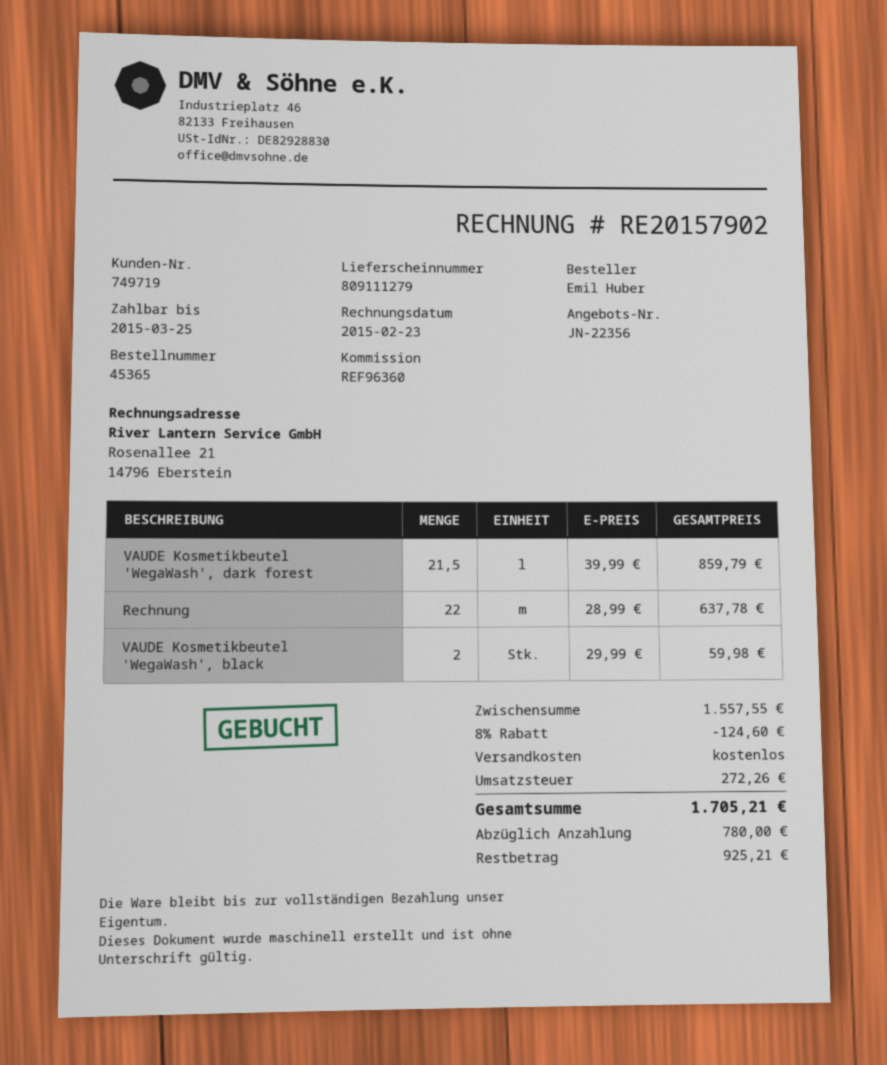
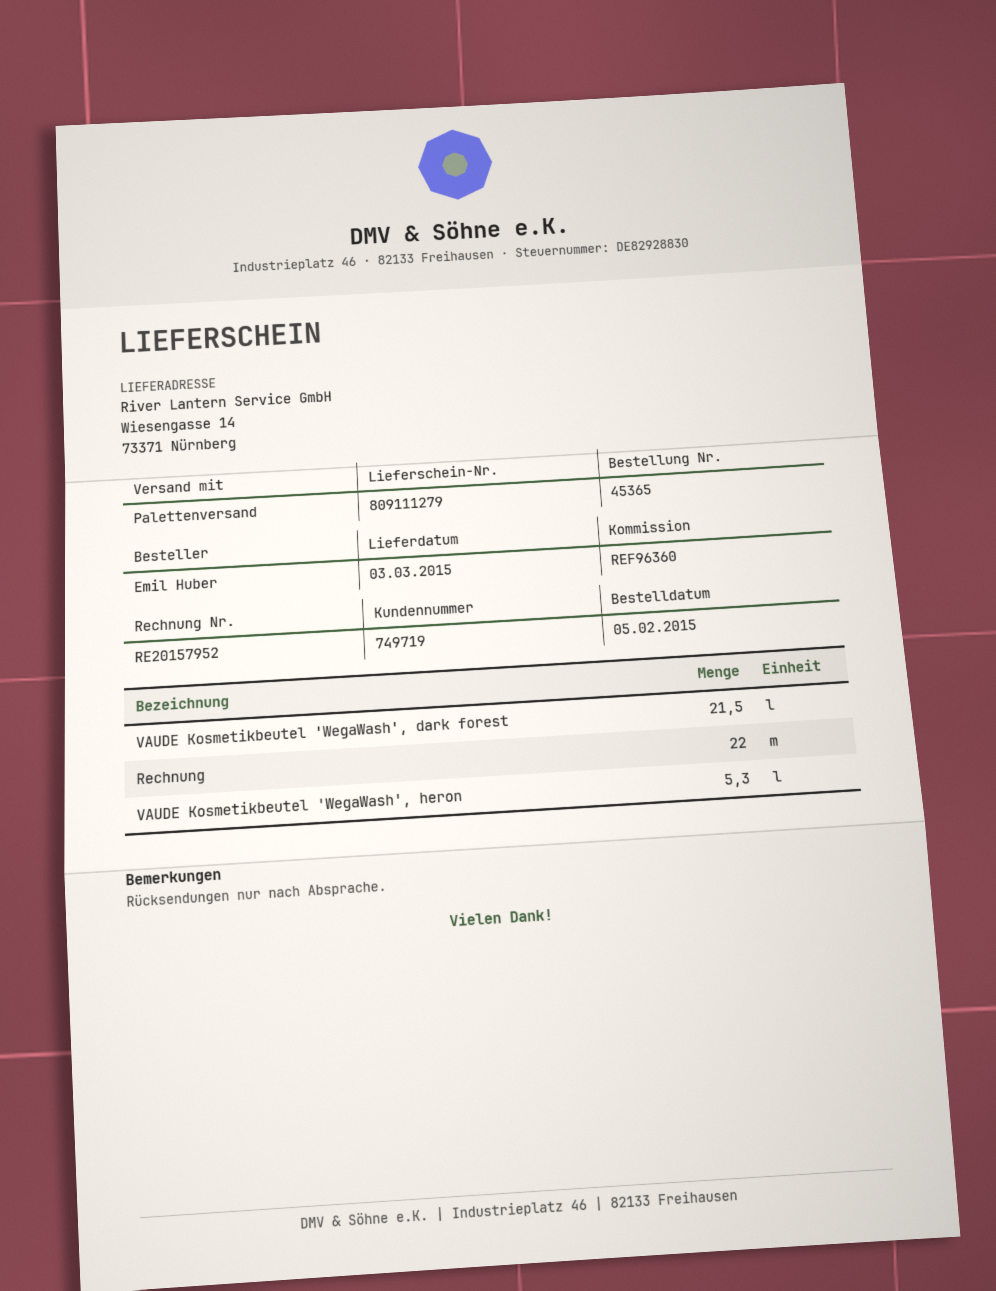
invoice number: RE20157902 -> RE20157952
VAUDE Kosmetikbeutel 'WegaWash', black: 2 -> none
VAUDE Kosmetikbeutel 'WegaWash', heron: none -> 5.3

